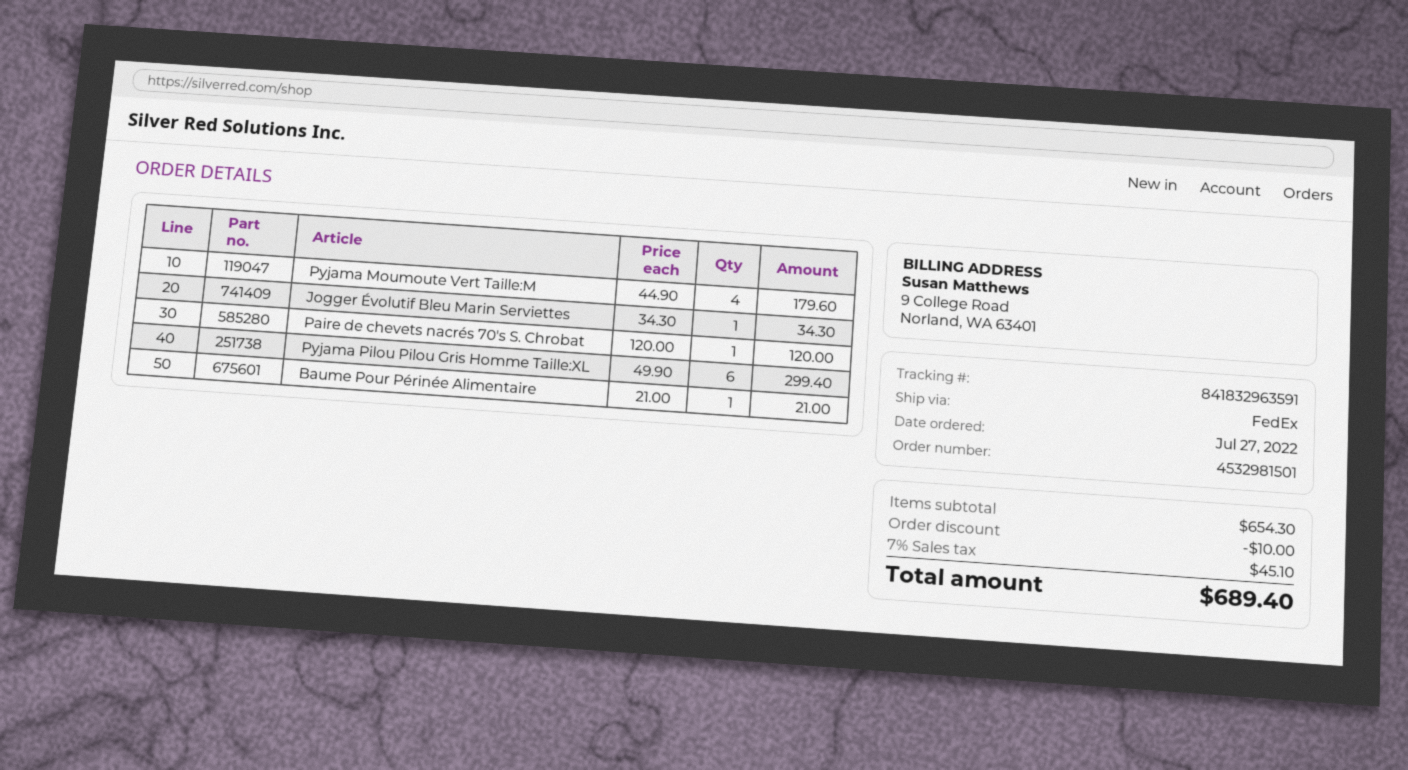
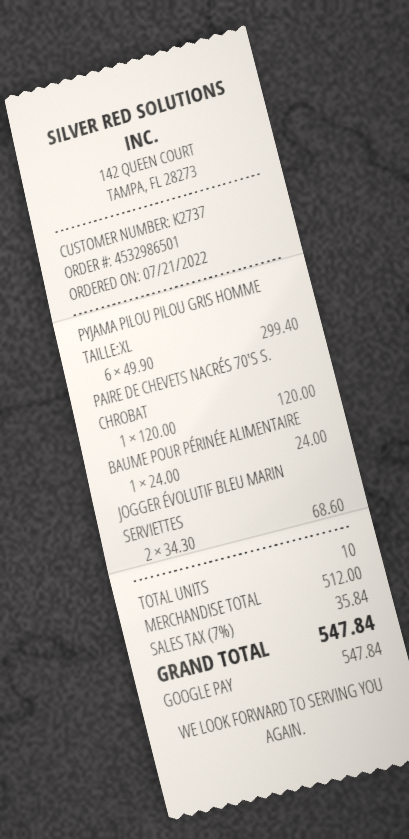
order number: 4532981501 -> 4532986501
order date: 2022-07-27 -> 2022-07-21
Pyjama Moumoute Vert Taille:M: 4 x 44.90 = 179.60 -> none
Jogger Évolutif Bleu Marin Serviettes: 1 x 34.30 = 34.30 -> 2 x 34.30 = 68.60
Baume Pour Périnée Alimentaire: 1 x 21.00 = 21.00 -> 1 x 24.00 = 24.00
subtotal: 654.30 -> 512.00
discount: 10.00 -> none
tax: 7% = 45.10 -> 7% = 35.84
total: 689.40 -> 547.84

